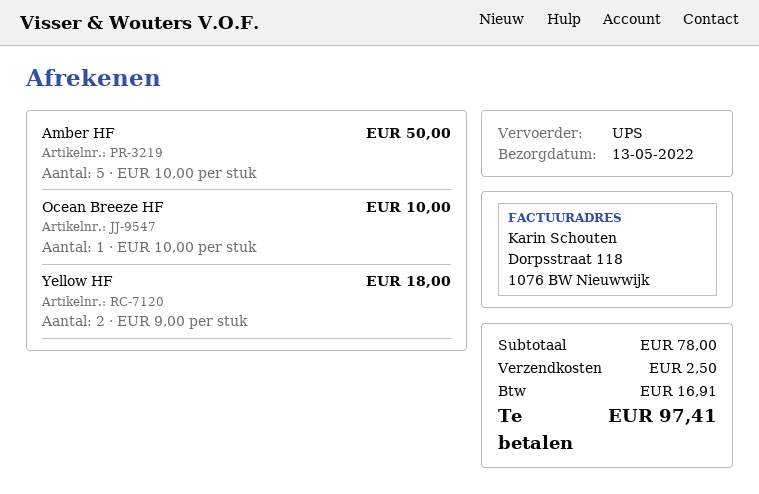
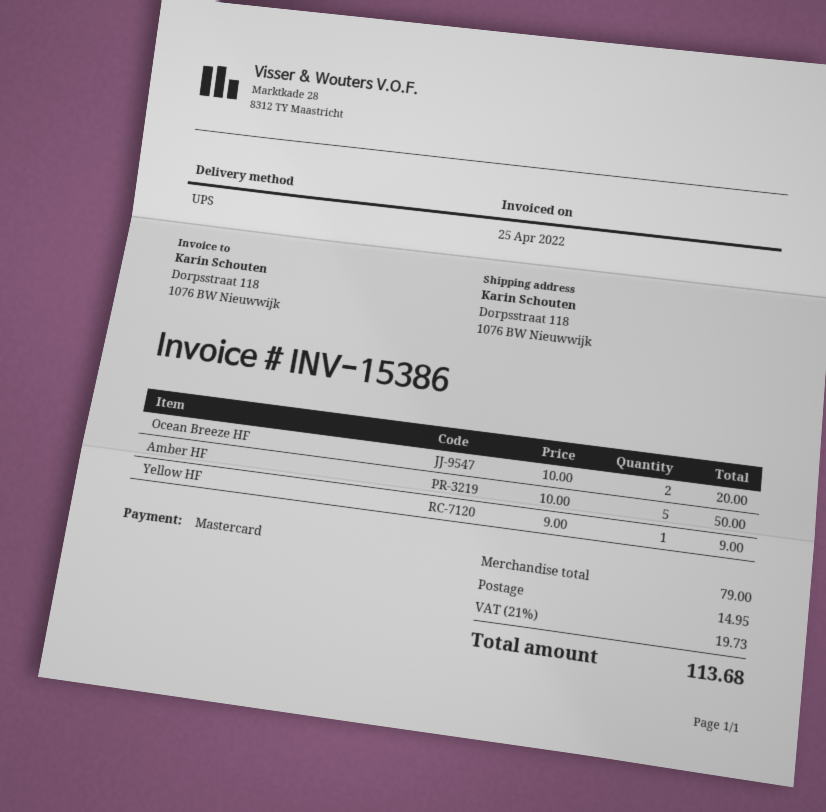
Ocean Breeze HF: 1 x 10.00 = 10.00 -> 2 x 10.00 = 20.00
Yellow HF: 2 x 9.00 = 18.00 -> 1 x 9.00 = 9.00
subtotal: 78.00 -> 79.00
shipping: 2.50 -> 14.95
tax: 16.91 -> 19.73
total: 97.41 -> 113.68

